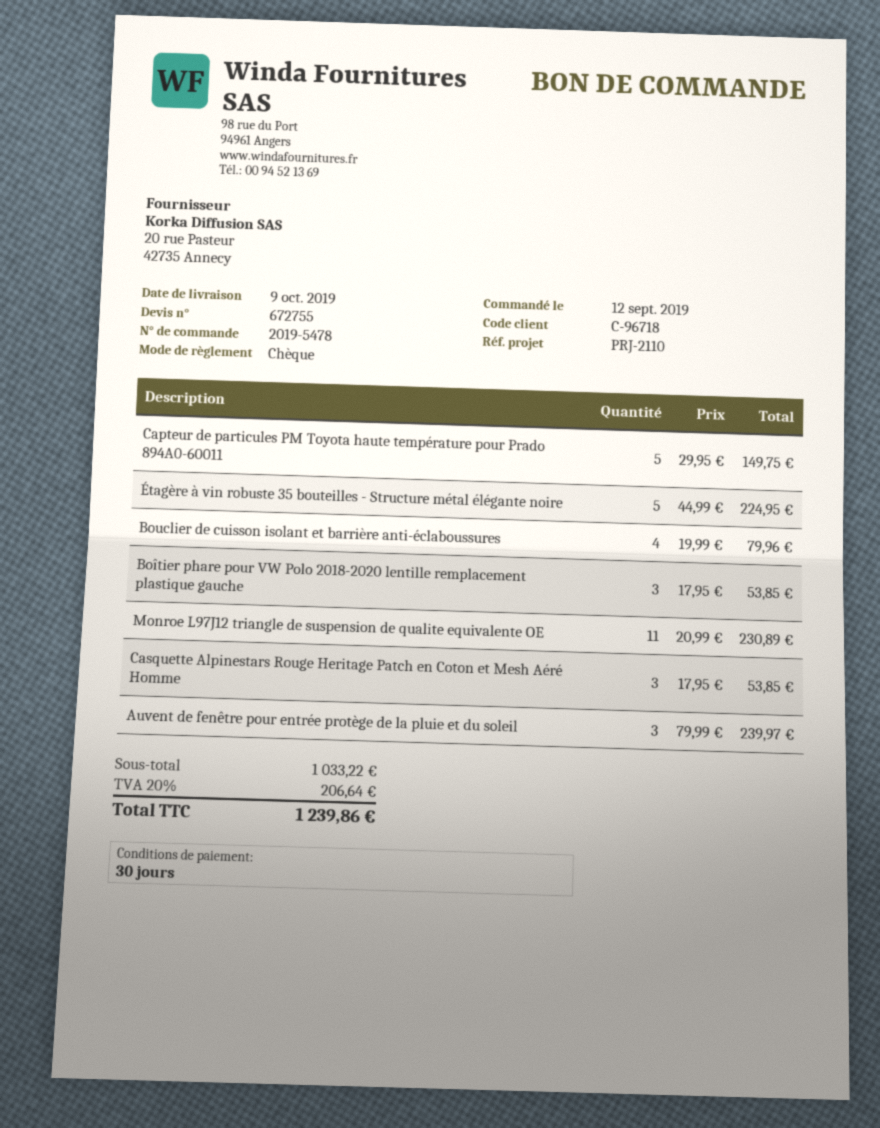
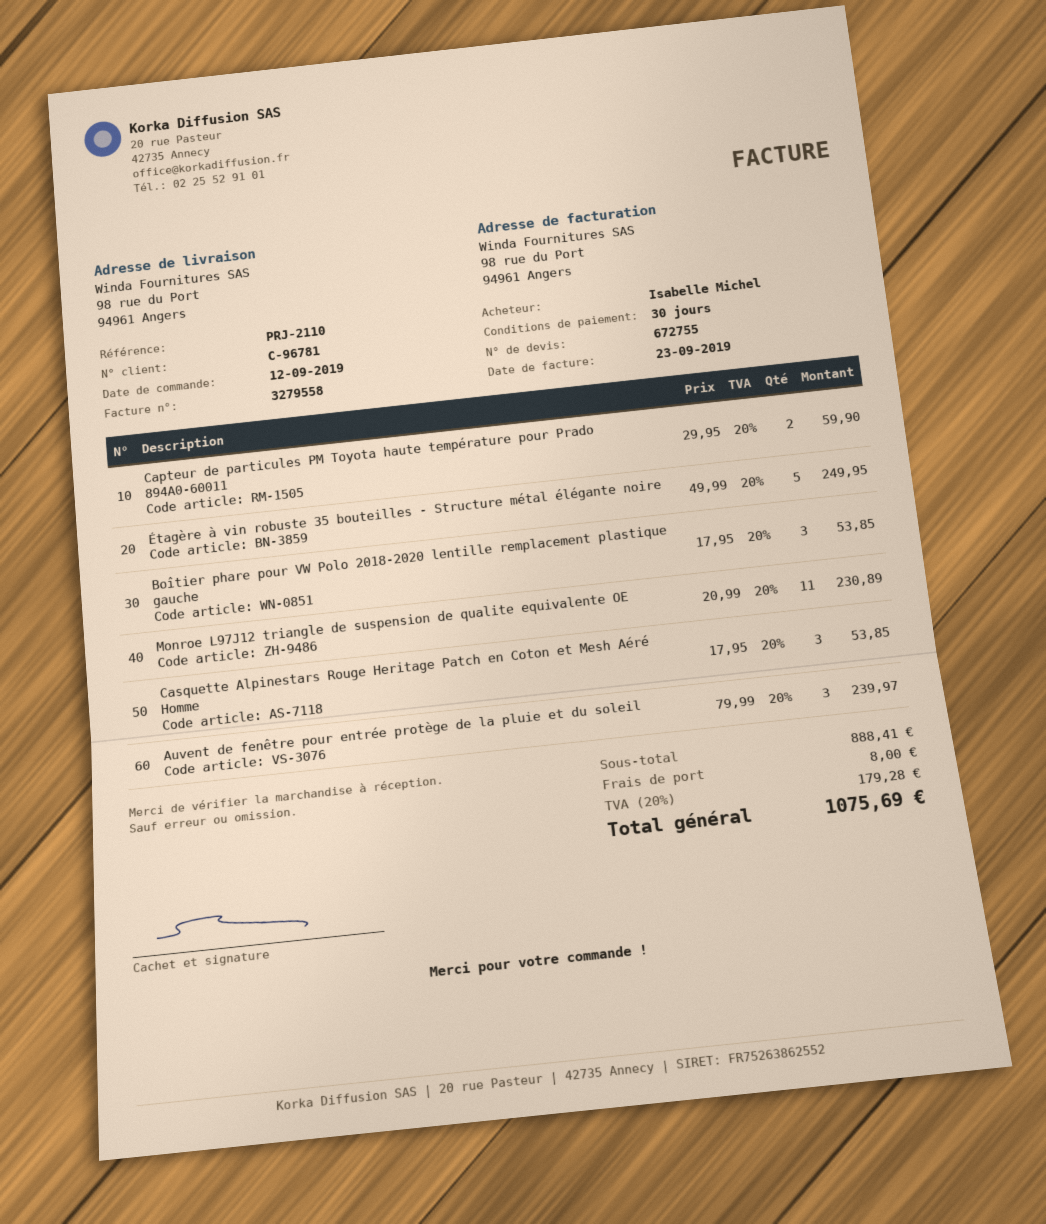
customer number: C-96718 -> C-96781
Capteur de particules PM Toyota haute température pour Prado 894A0-60011: 5 x 29.95 = 149.75 -> 2 x 29.95 = 59.90
Étagère à vin robuste 35 bouteilles - Structure métal élégante noire: 5 x 44.99 = 224.95 -> 5 x 49.99 = 249.95
Bouclier de cuisson isolant et barrière anti-éclaboussures: 4 x 19.99 = 79.96 -> none
subtotal: 1033.22 -> 888.41
shipping: none -> 8.00
tax: 20% = 206.64 -> 20% = 179.28
total: 1239.86 -> 1075.69

